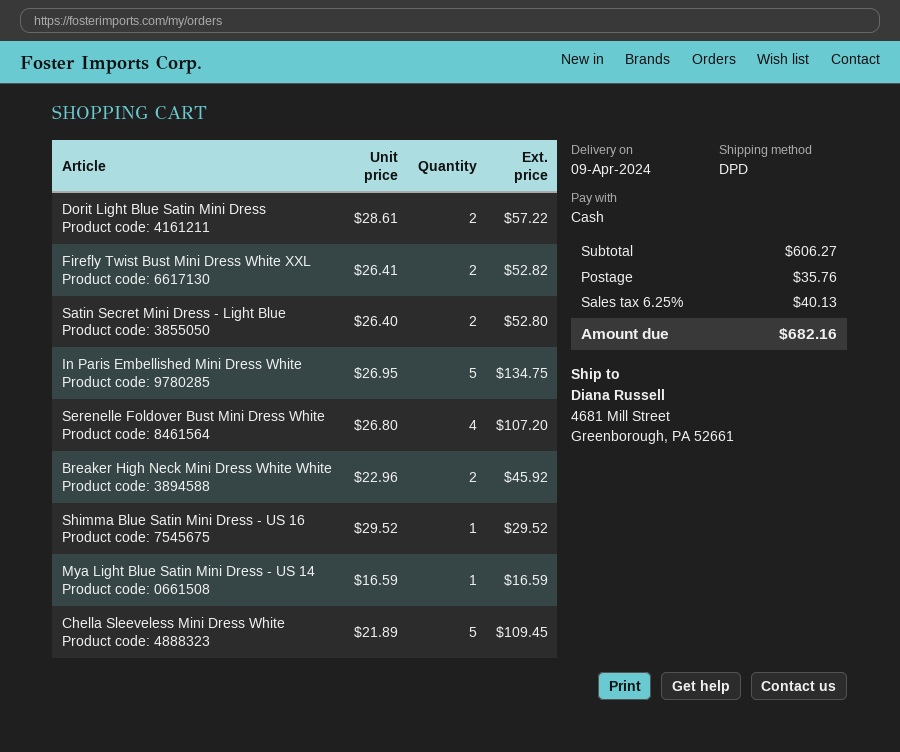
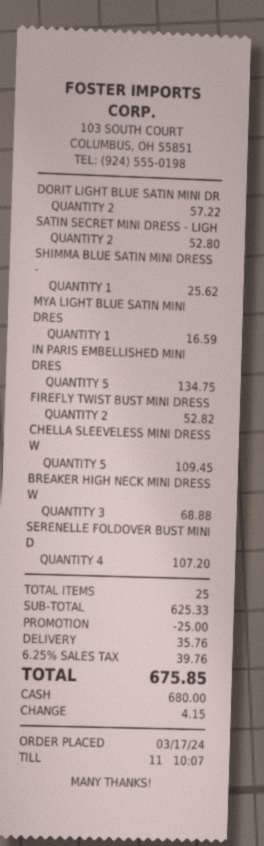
Breaker High Neck Mini Dress White White: 2 for 45.92 -> 3 for 68.88
Shimma Blue Satin Mini Dress - US 16: 1 for 29.52 -> 1 for 25.62
subtotal: 606.27 -> 625.33
discount: none -> 25.00
tax: 6.25% = 40.13 -> 6.25% = 39.76
total: 682.16 -> 675.85

